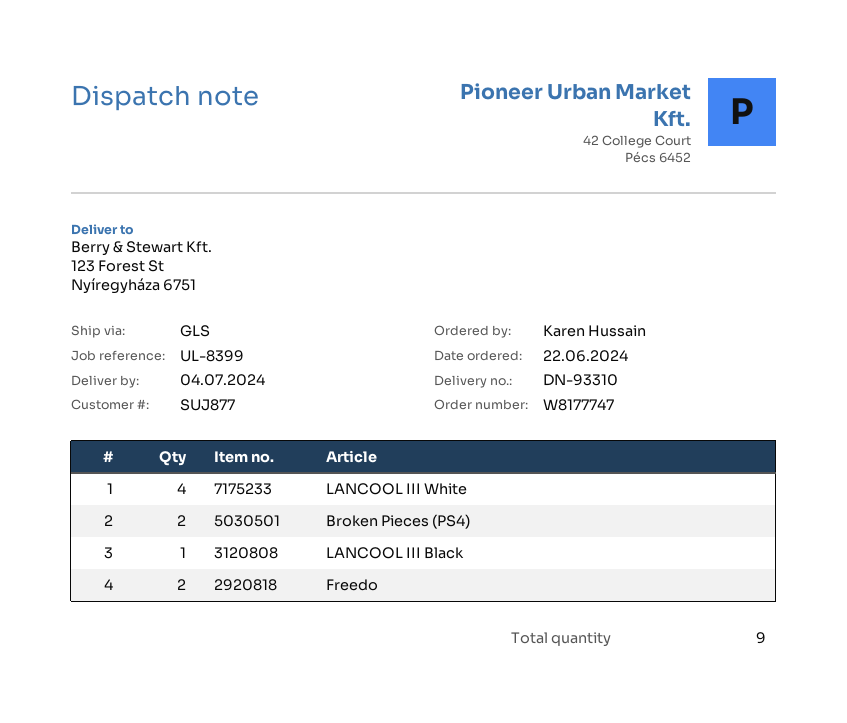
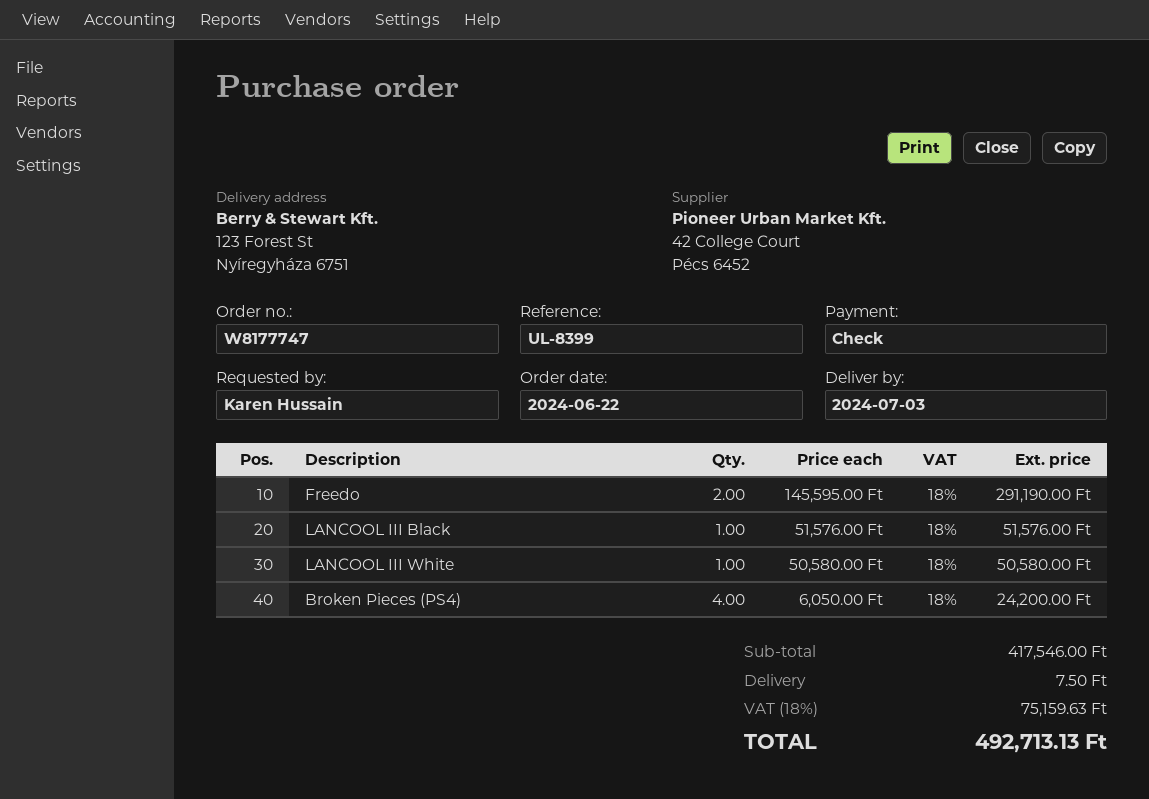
delivery date: 2024-07-04 -> 2024-07-03
LANCOOL III White: 4 -> 1
Broken Pieces (PS4): 2 -> 4

